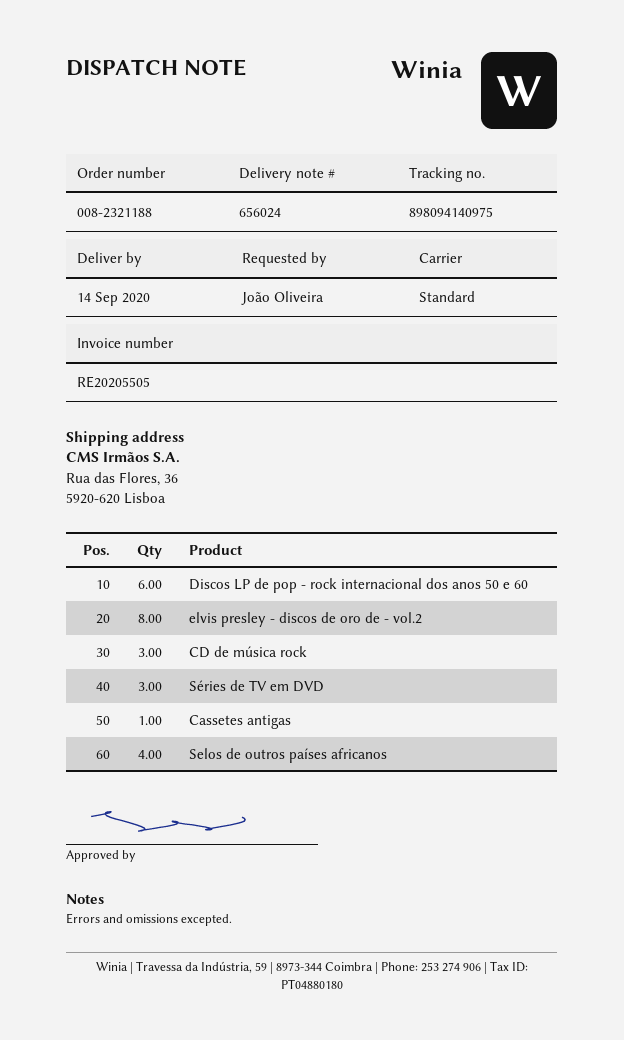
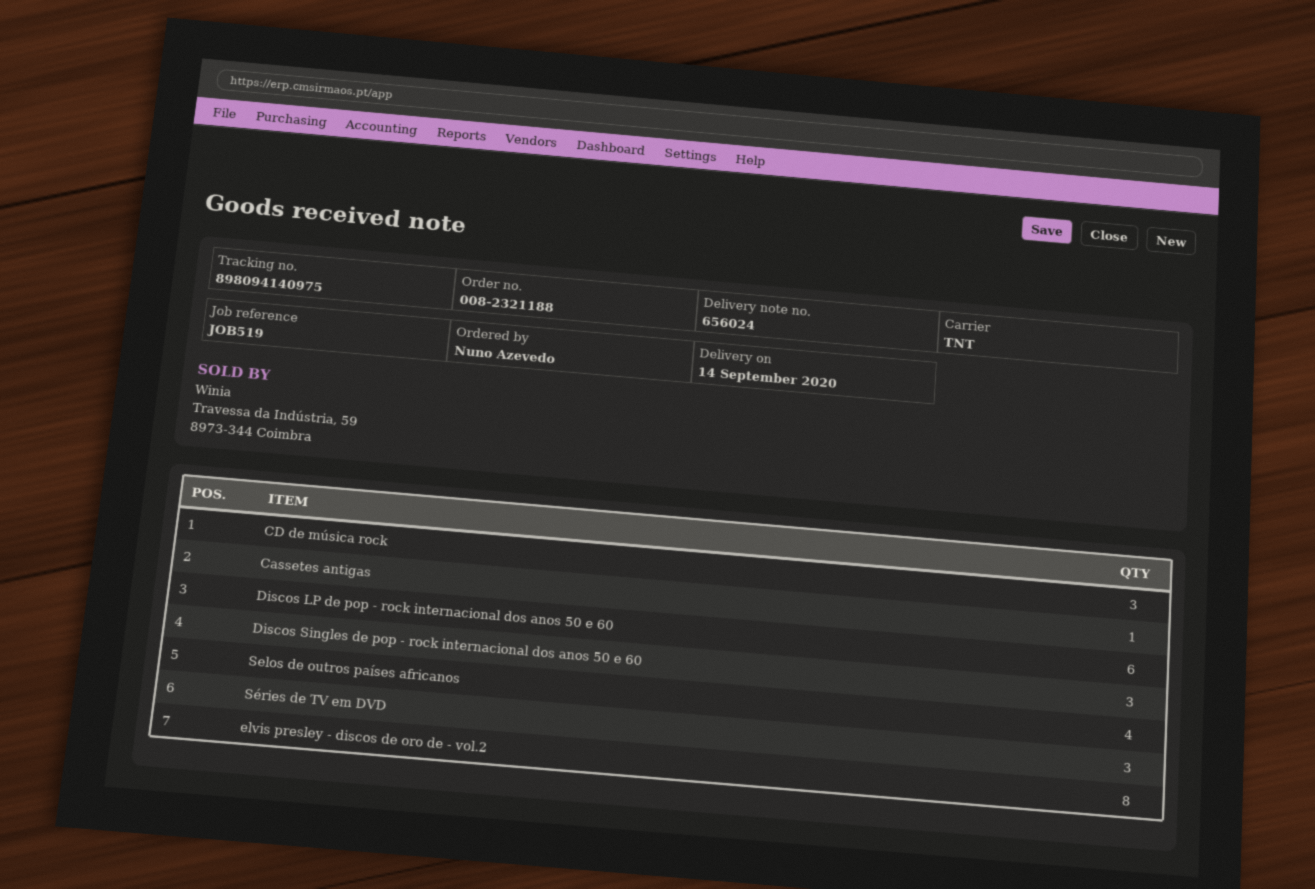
ordered by: João Oliveira -> Nuno Azevedo
shipping method: standard -> TNT
Discos Singles de pop - rock internacional dos anos 50 e 60: none -> 3

